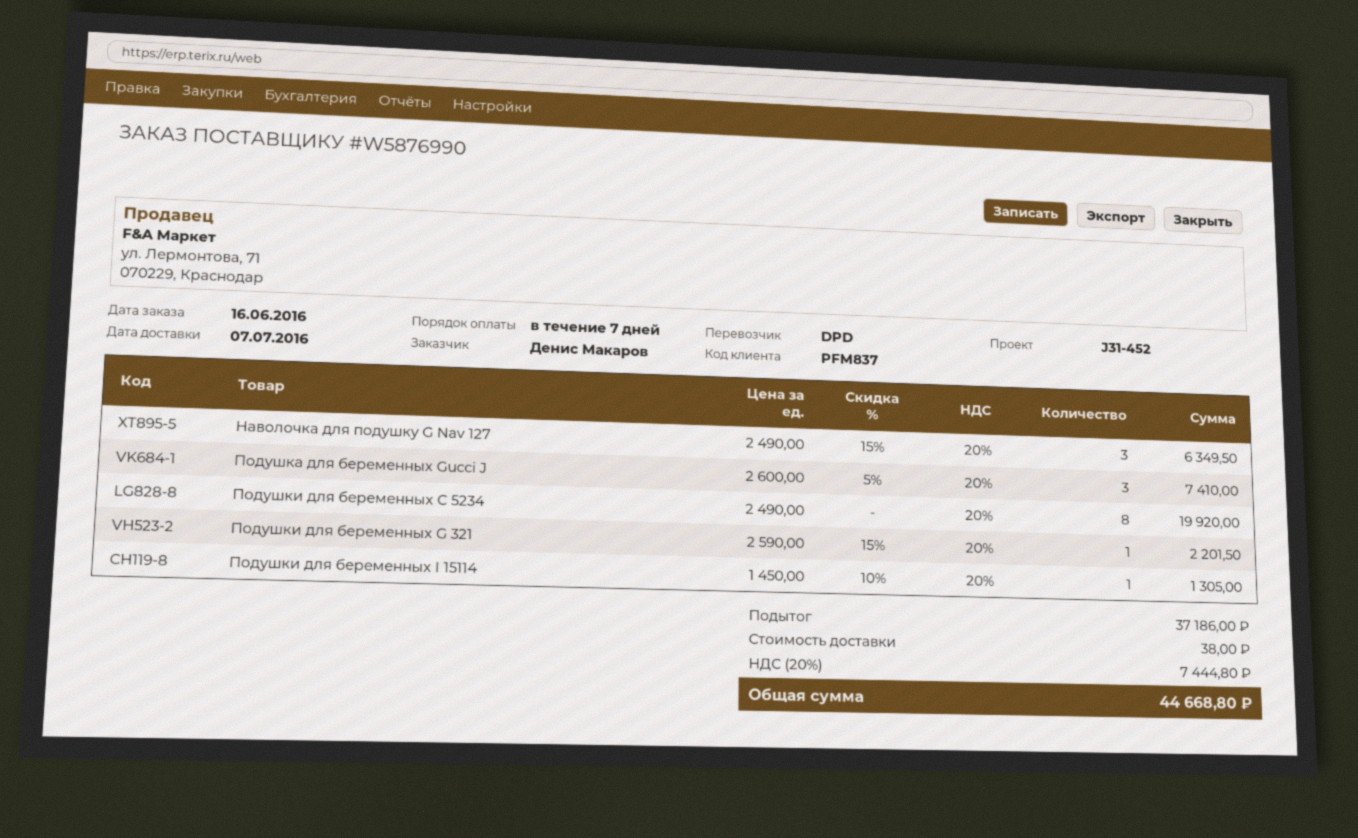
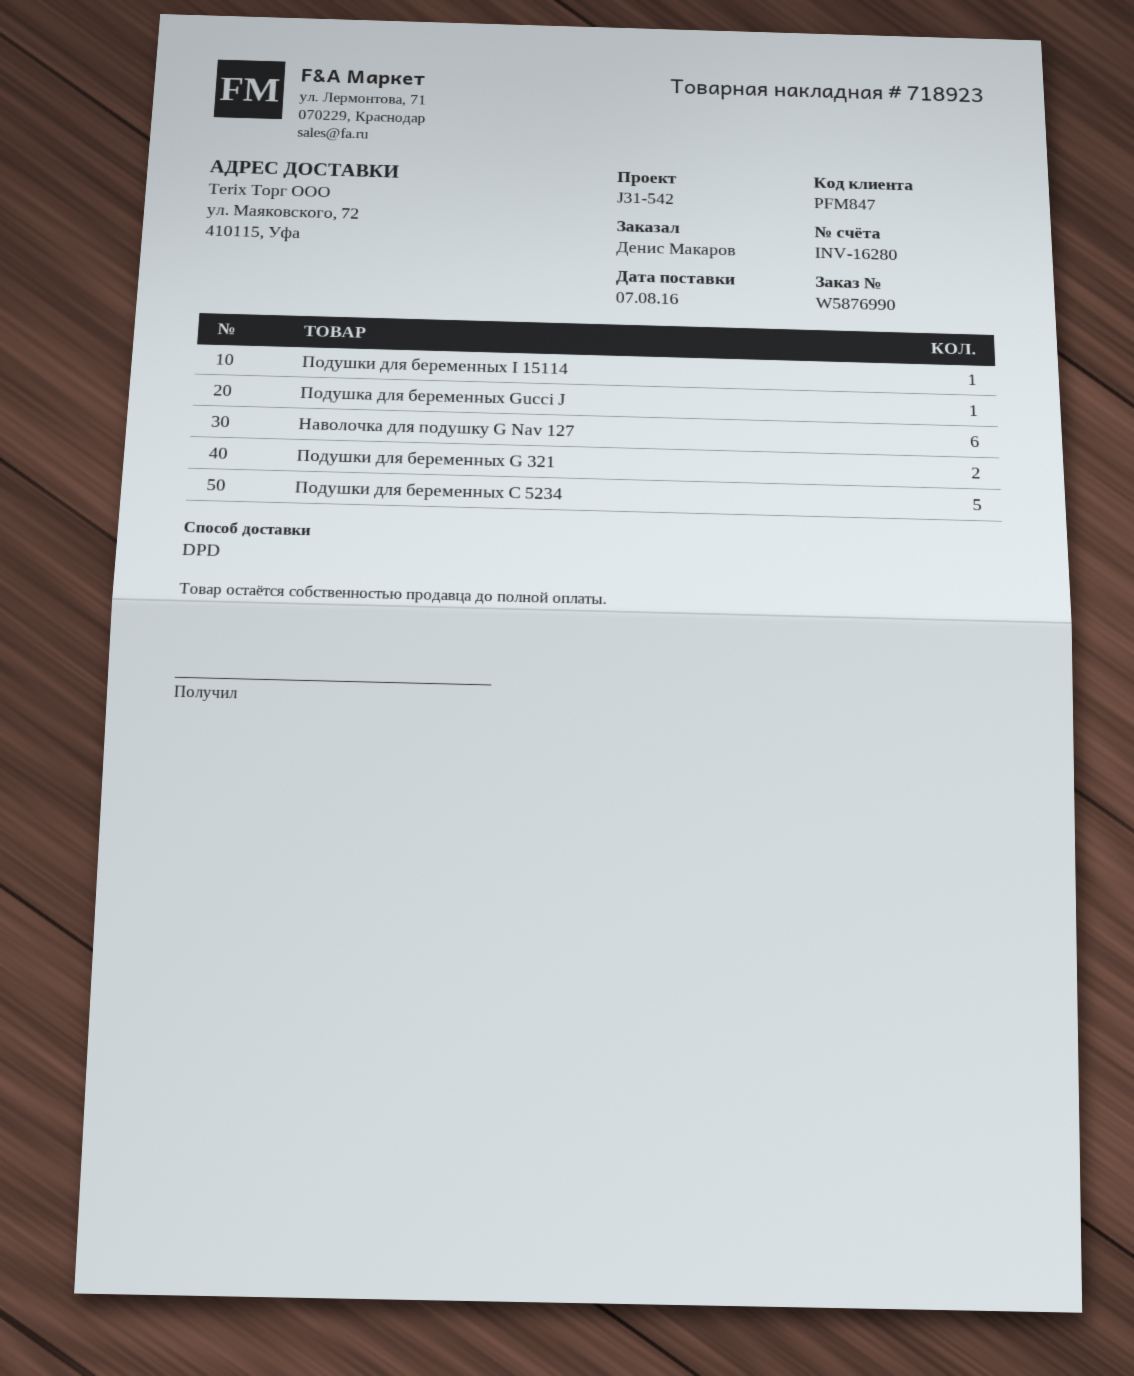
delivery date: 2016-07-07 -> 2016-08-07
customer number: PFM837 -> PFM847
reference: J31-452 -> J31-542
Наволочка для подушку G Nav 127: 3 -> 6
Подушка для беременных Gucci J: 3 -> 1
Подушки для беременных C 5234: 8 -> 5
Подушки для беременных G 321: 1 -> 2

